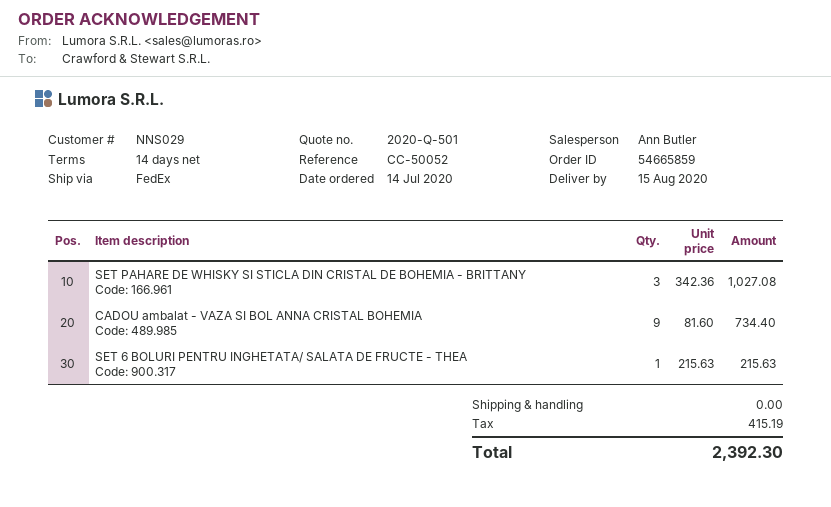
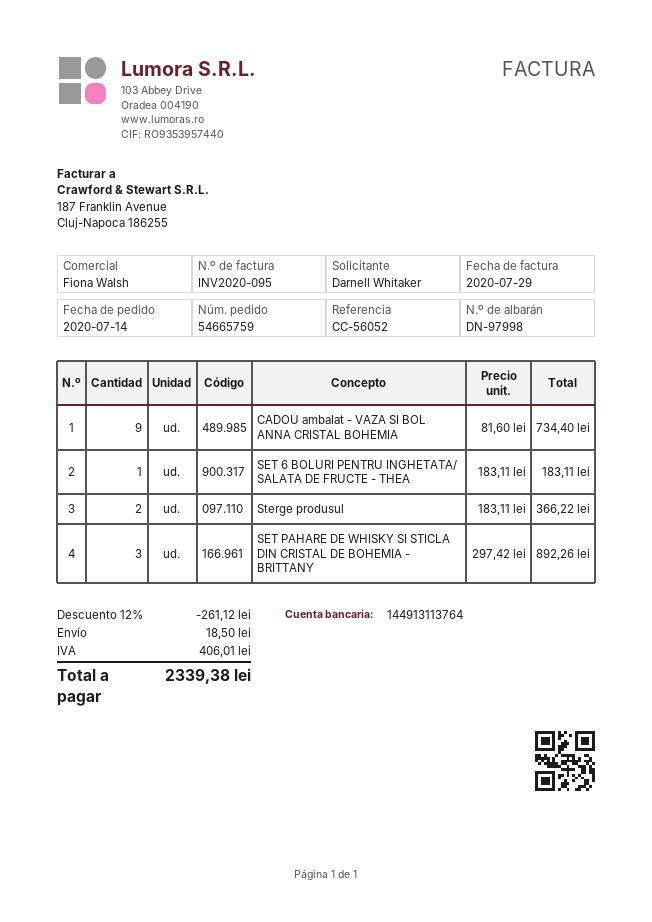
order number: 54665859 -> 54665759
reference: CC-50052 -> CC-56052
sales rep: Ann Butler -> Fiona Walsh
SET PAHARE DE WHISKY SI STICLA DIN CRISTAL DE BOHEMIA - BRITTANY: 3 x 342.36 = 1027.08 -> 3 x 297.42 = 892.26
SET 6 BOLURI PENTRU INGHETATA/ SALATA DE FRUCTE - THEA: 1 x 215.63 = 215.63 -> 1 x 183.11 = 183.11
Sterge produsul: none -> 2 x 183.11 = 366.22
discount: none -> 12% = 261.12
shipping: 0.00 -> 18.50
tax: 415.19 -> 406.01
total: 2392.30 -> 2339.38

